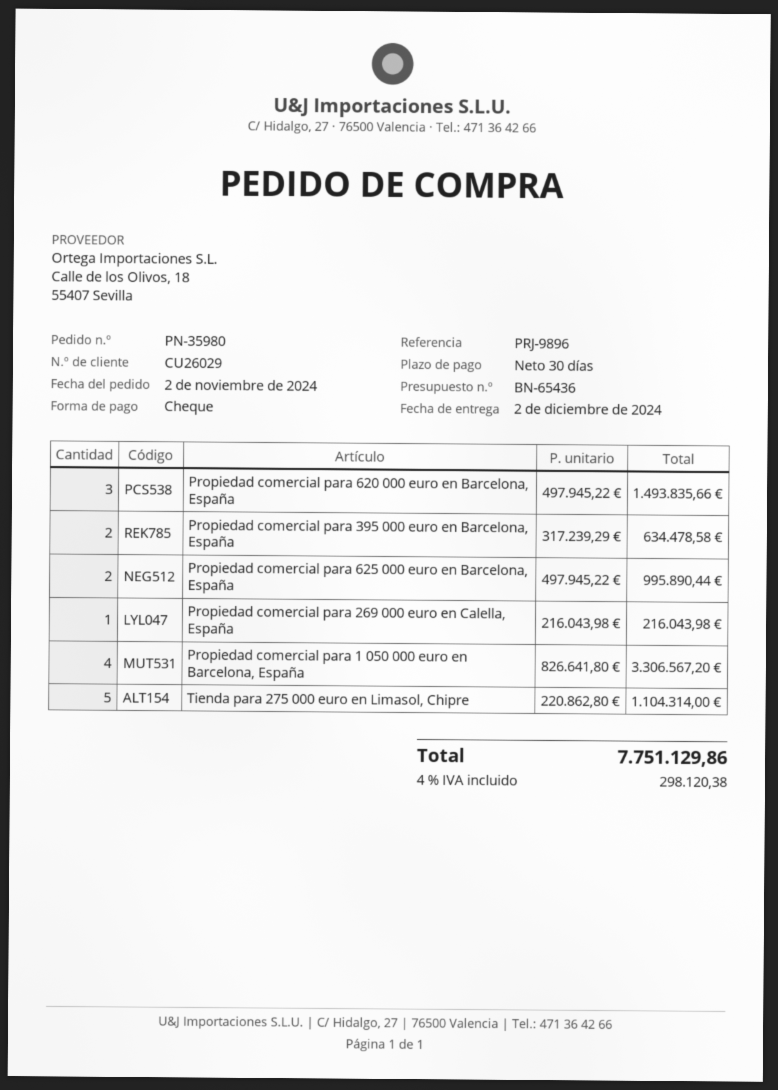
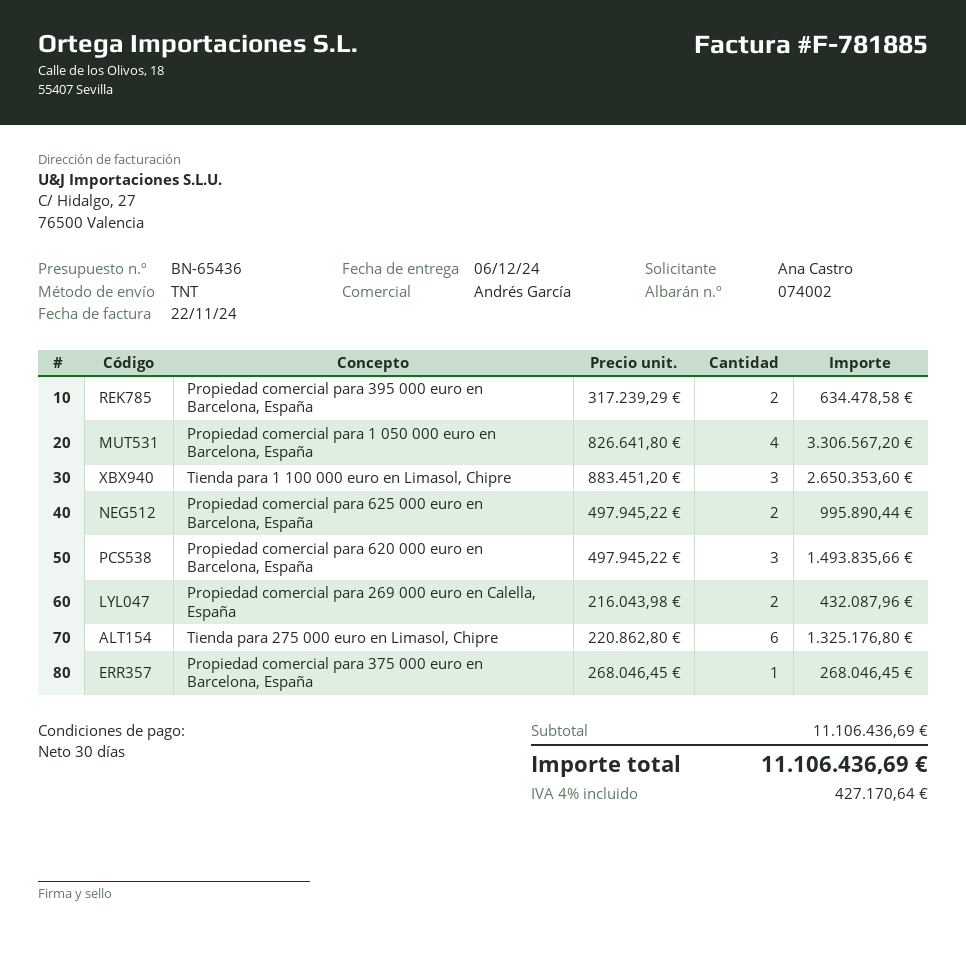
delivery date: 2024-12-02 -> 2024-12-06
Propiedad comercial para 269 000 euro en Calella, España: 1 x 216043.98 = 216043.98 -> 2 x 216043.98 = 432087.96
Tienda para 275 000 euro en Limasol, Chipre: 5 x 220862.80 = 1104314.00 -> 6 x 220862.80 = 1325176.80
Tienda para 1 100 000 euro en Limasol, Chipre: none -> 3 x 883451.20 = 2650353.60
Propiedad comercial para 375 000 euro en Barcelona, España: none -> 1 x 268046.45 = 268046.45
tax: 4% = 298120.38 -> 4% = 427170.64
total: 7751129.86 -> 11106436.69

